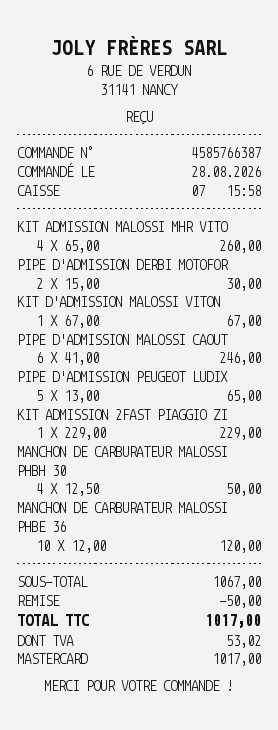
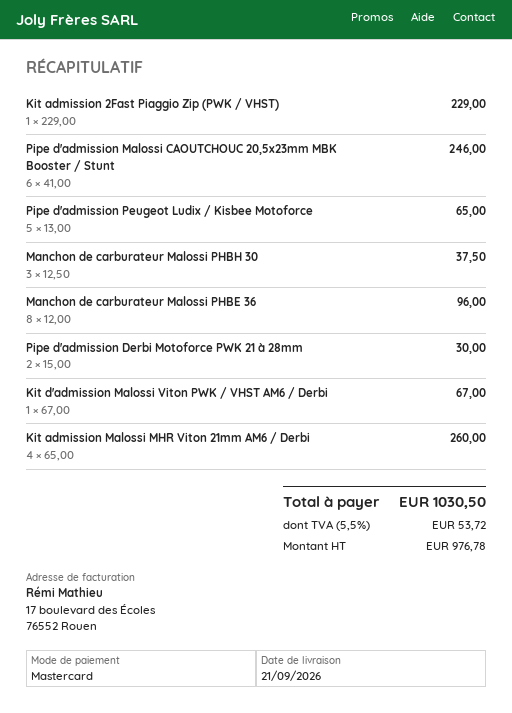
MANCHON DE CARBURATEUR MALOSSI PHBH 30: 4 x 12.50 = 50.00 -> 3 x 12.50 = 37.50
MANCHON DE CARBURATEUR MALOSSI PHBE 36: 10 x 12.00 = 120.00 -> 8 x 12.00 = 96.00
discount: 50.00 -> none
tax: 53.02 -> 53.72
total: 1017.00 -> 1030.50

